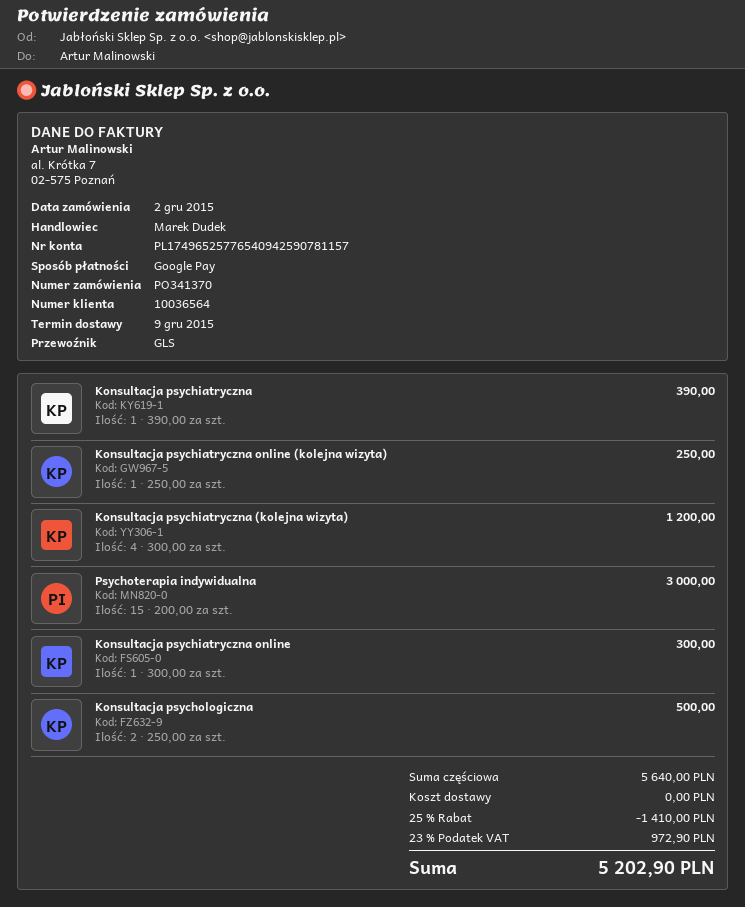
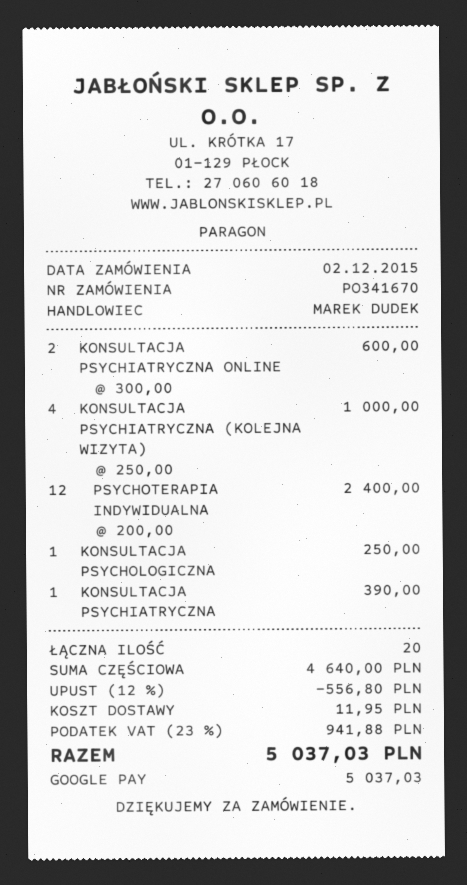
order number: PO341370 -> PO341670
Konsultacja psychiatryczna online (kolejna wizyta): 1 x 250.00 = 250.00 -> none
Konsultacja psychiatryczna (kolejna wizyta): 4 x 300.00 = 1200.00 -> 4 x 250.00 = 1000.00
Psychoterapia indywidualna: 15 x 200.00 = 3000.00 -> 12 x 200.00 = 2400.00
Konsultacja psychiatryczna online: 1 x 300.00 = 300.00 -> 2 x 300.00 = 600.00
Konsultacja psychologiczna: 2 x 250.00 = 500.00 -> 1 x 250.00 = 250.00
subtotal: 5640.00 -> 4640.00
discount: 25% = 1410.00 -> 12% = 556.80
shipping: 0.00 -> 11.95
tax: 23% = 972.90 -> 23% = 941.88
total: 5202.90 -> 5037.03

